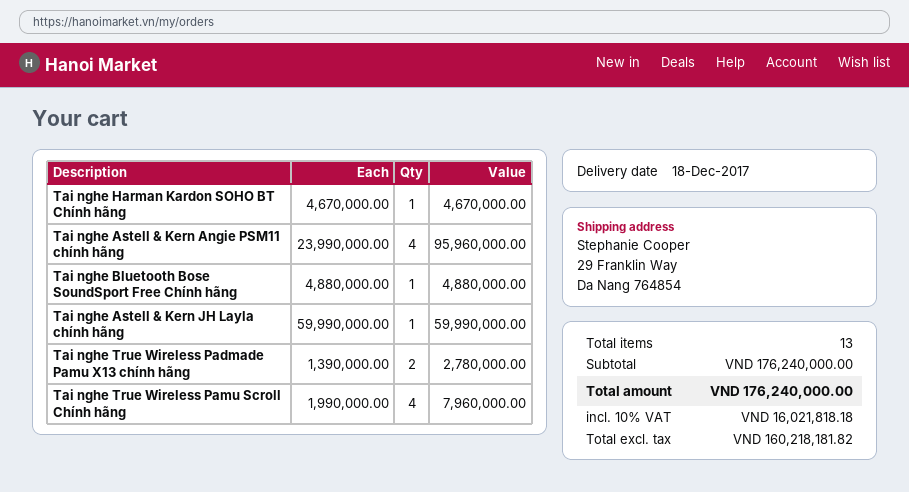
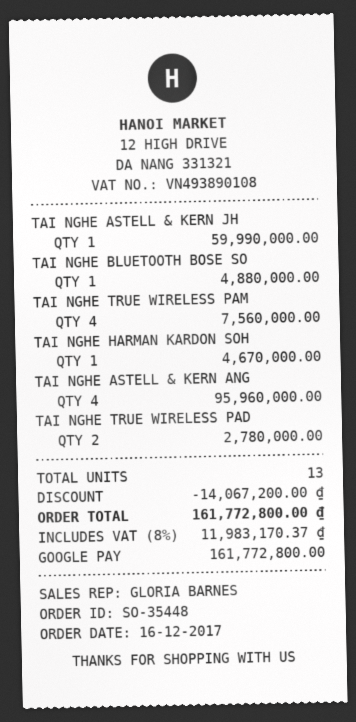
Tai nghe True Wireless Pamu Scroll Chính hãng: 4 for 7960000.00 -> 4 for 7560000.00
discount: none -> 14067200.00
tax: 10% = 16021818.18 -> 8% = 11983170.37
total: 176240000.00 -> 161772800.00

